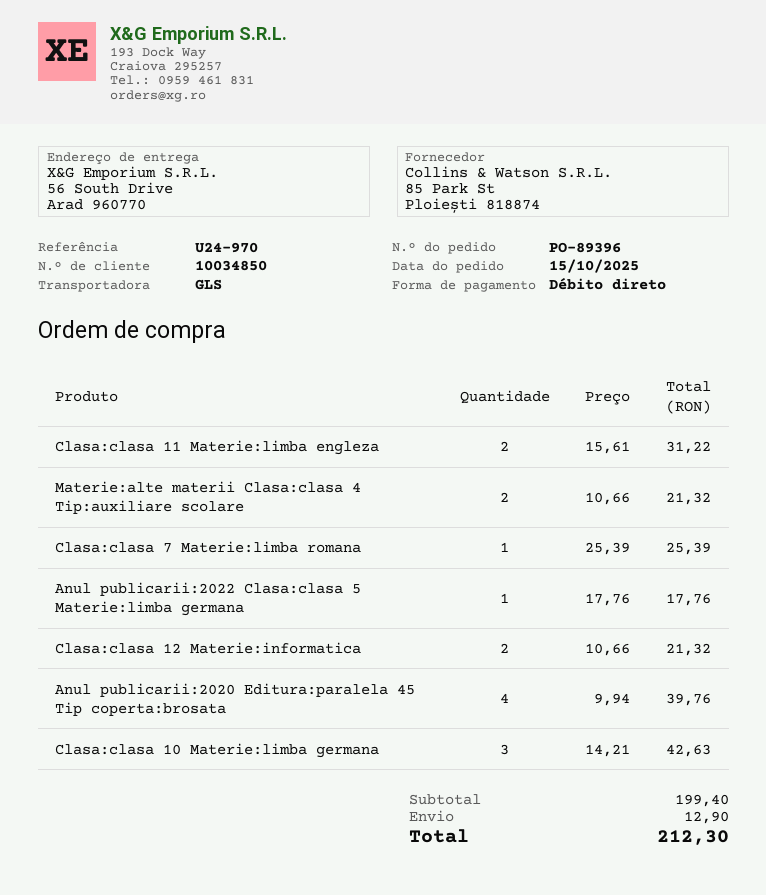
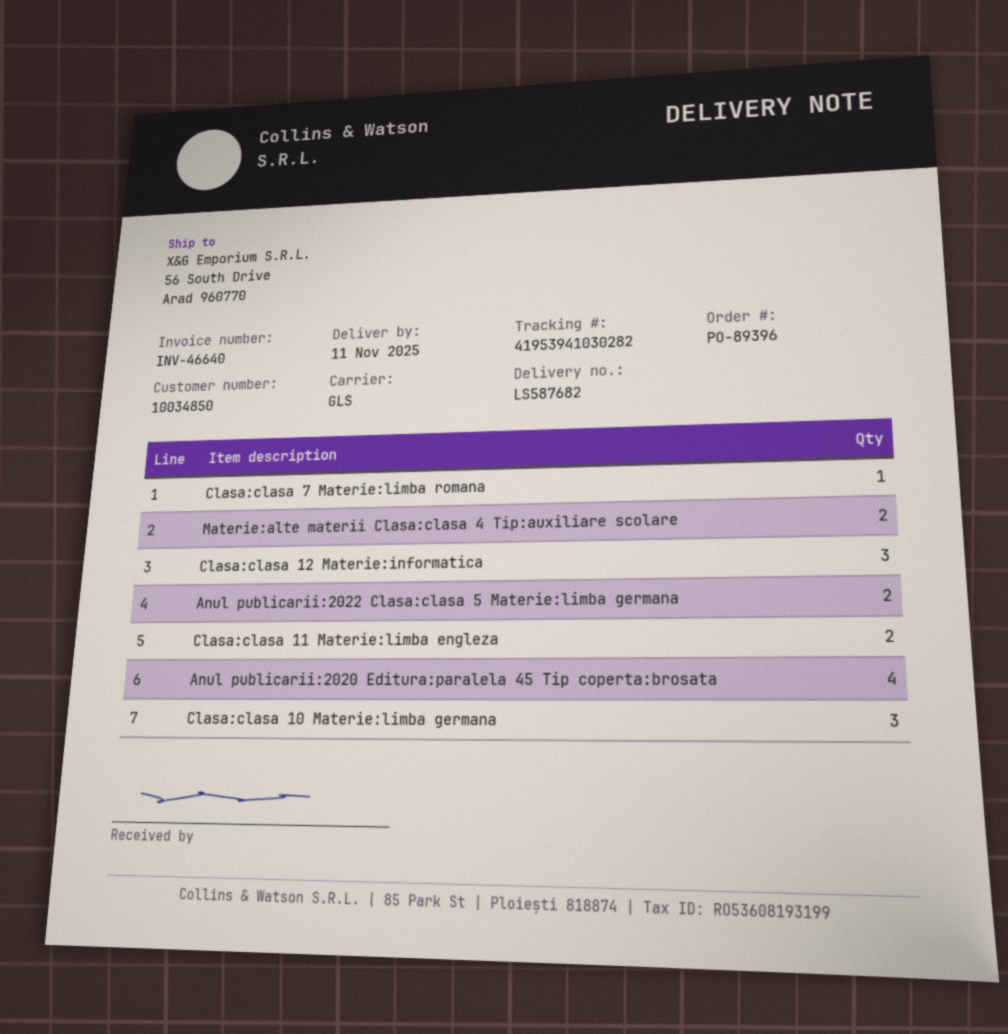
Anul publicarii:2022 Clasa:clasa 5 Materie:limba germana: 1 -> 2
Clasa:clasa 12 Materie:informatica: 2 -> 3

